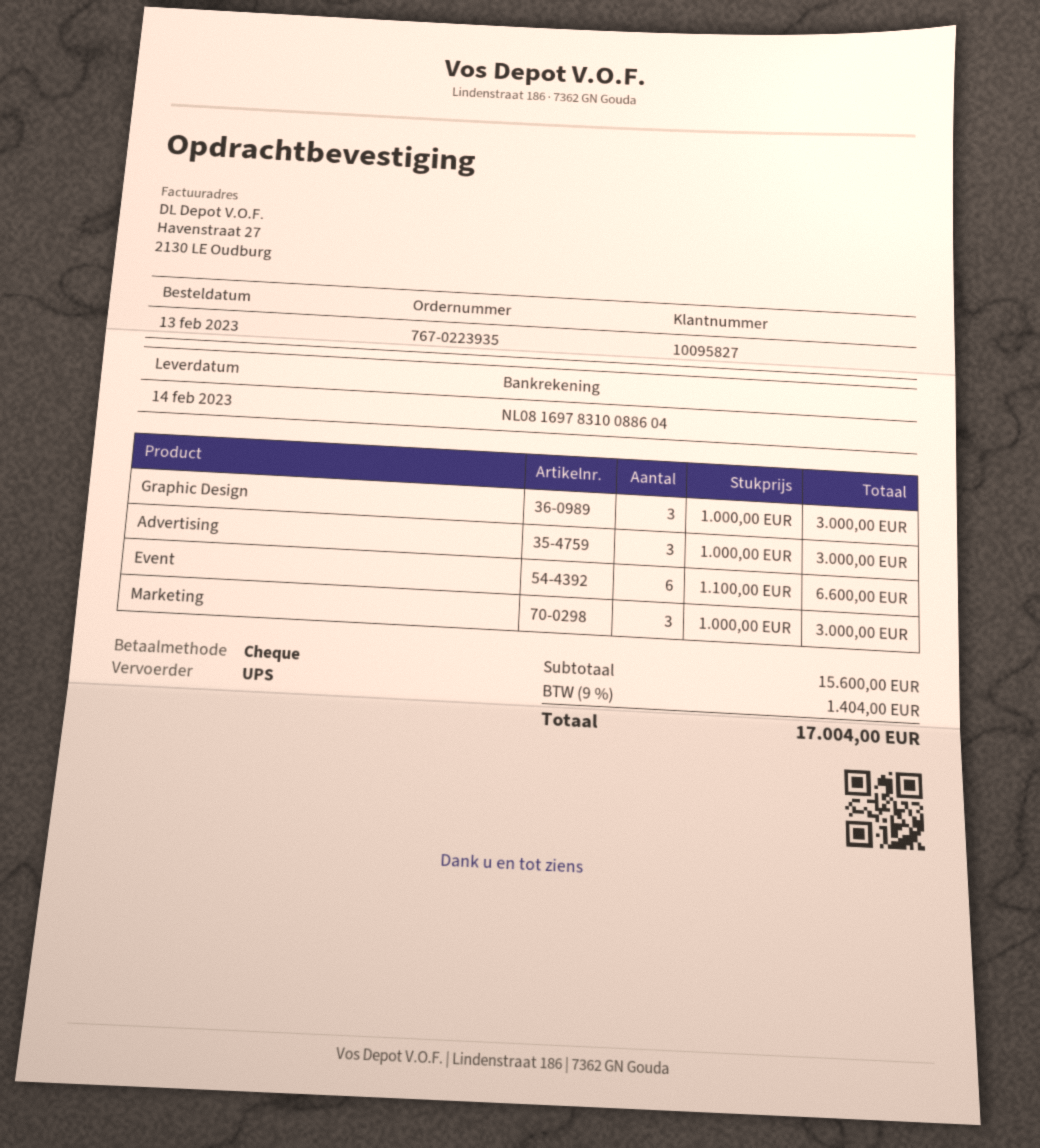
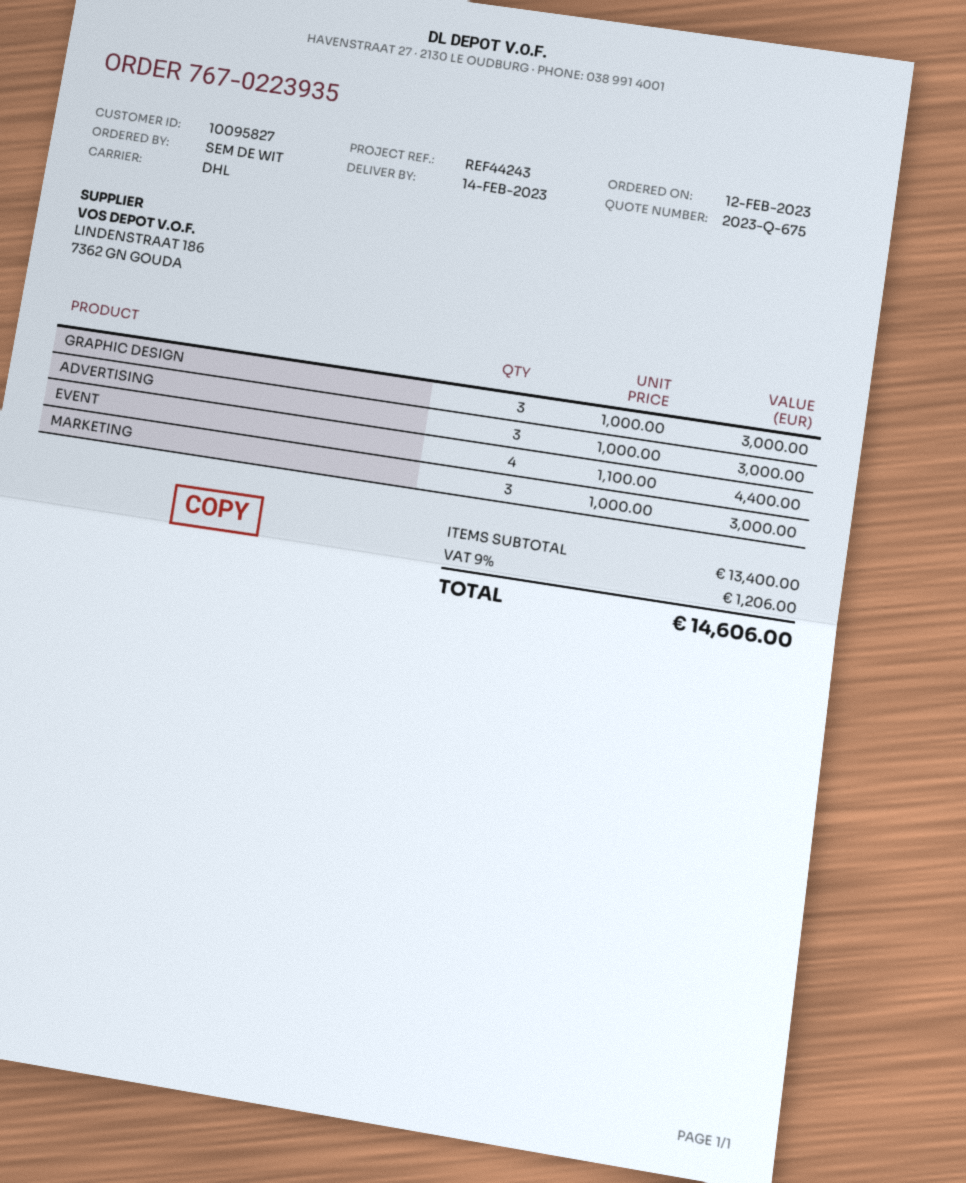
order date: 2023-02-13 -> 2023-02-12
shipping method: UPS -> DHL
Event: 6 x 1100.00 = 6600.00 -> 4 x 1100.00 = 4400.00
subtotal: 15600.00 -> 13400.00
tax: 9% = 1404.00 -> 9% = 1206.00
total: 17004.00 -> 14606.00

